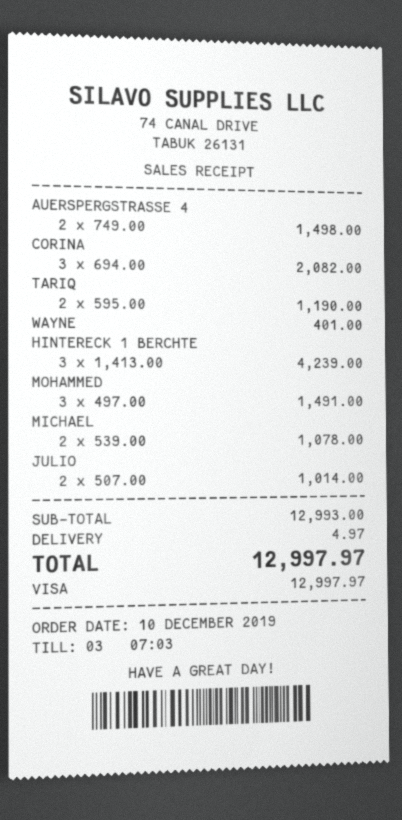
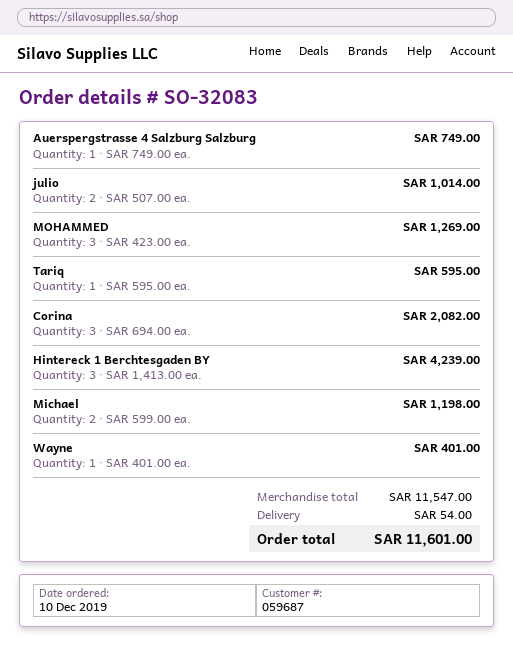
AUERSPERGSTRASSE 4: 2 x 749.00 = 1498.00 -> 1 x 749.00 = 749.00
TARIQ: 2 x 595.00 = 1190.00 -> 1 x 595.00 = 595.00
MOHAMMED: 3 x 497.00 = 1491.00 -> 3 x 423.00 = 1269.00
MICHAEL: 2 x 539.00 = 1078.00 -> 2 x 599.00 = 1198.00
subtotal: 12993.00 -> 11547.00
shipping: 4.97 -> 54.00
total: 12997.97 -> 11601.00

